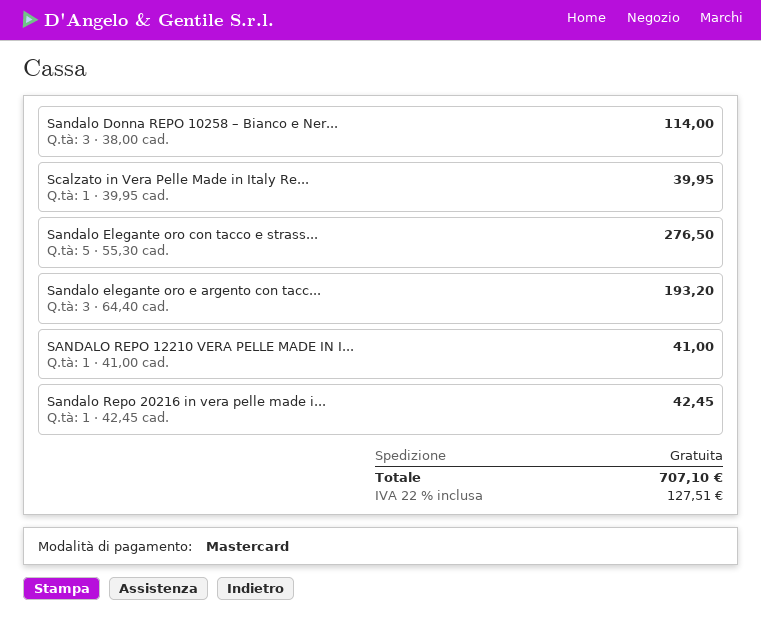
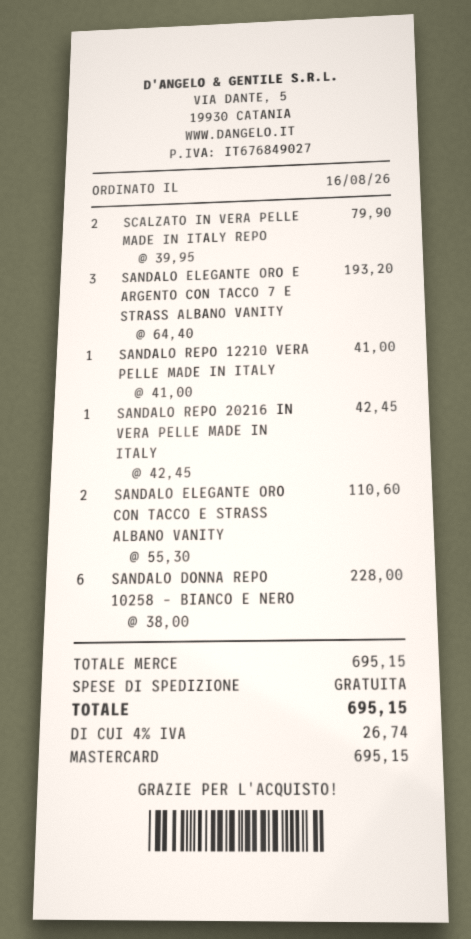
Sandalo Donna REPO 10258 – Bianco e Ner...: 3 x 38.00 = 114.00 -> 6 x 38.00 = 228.00
Scalzato in Vera Pelle Made in Italy Re...: 1 x 39.95 = 39.95 -> 2 x 39.95 = 79.90
Sandalo Elegante oro con tacco e strass...: 5 x 55.30 = 276.50 -> 2 x 55.30 = 110.60
tax: 22% = 127.51 -> 4% = 26.74
total: 707.10 -> 695.15

